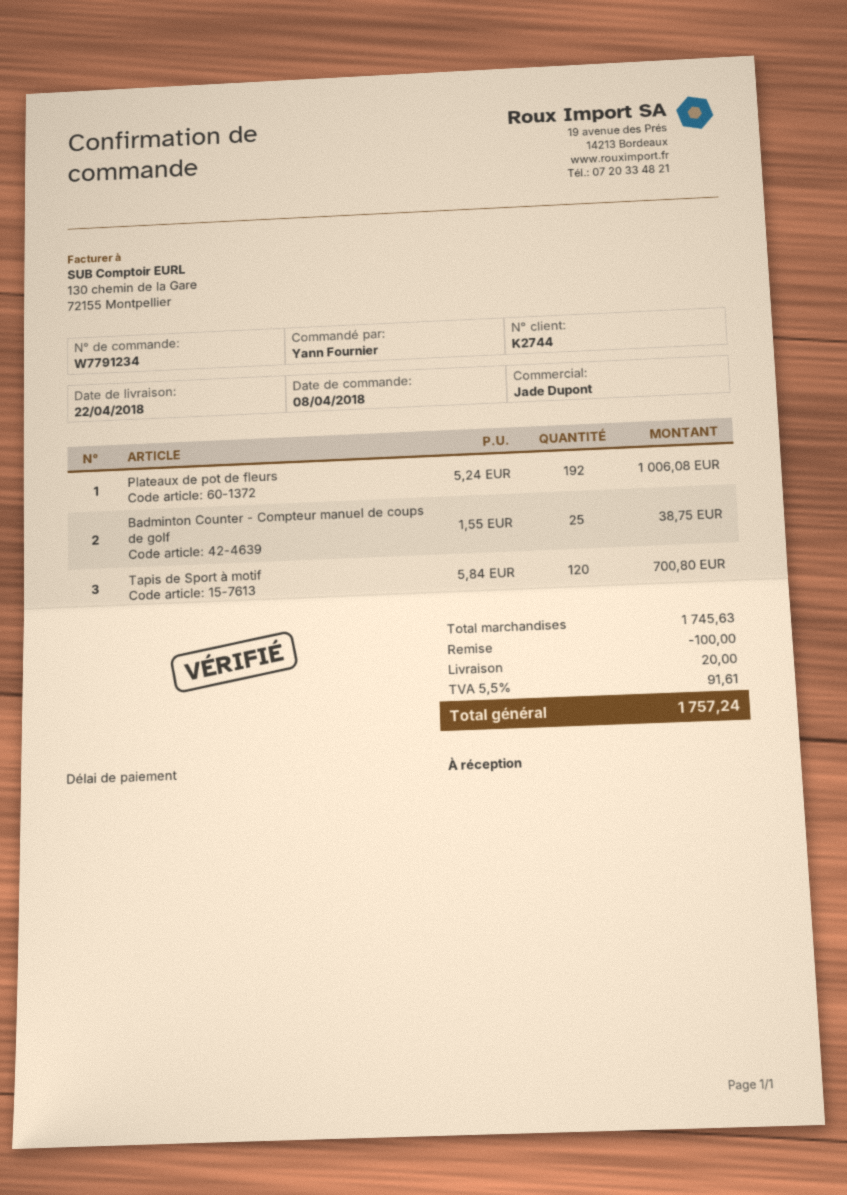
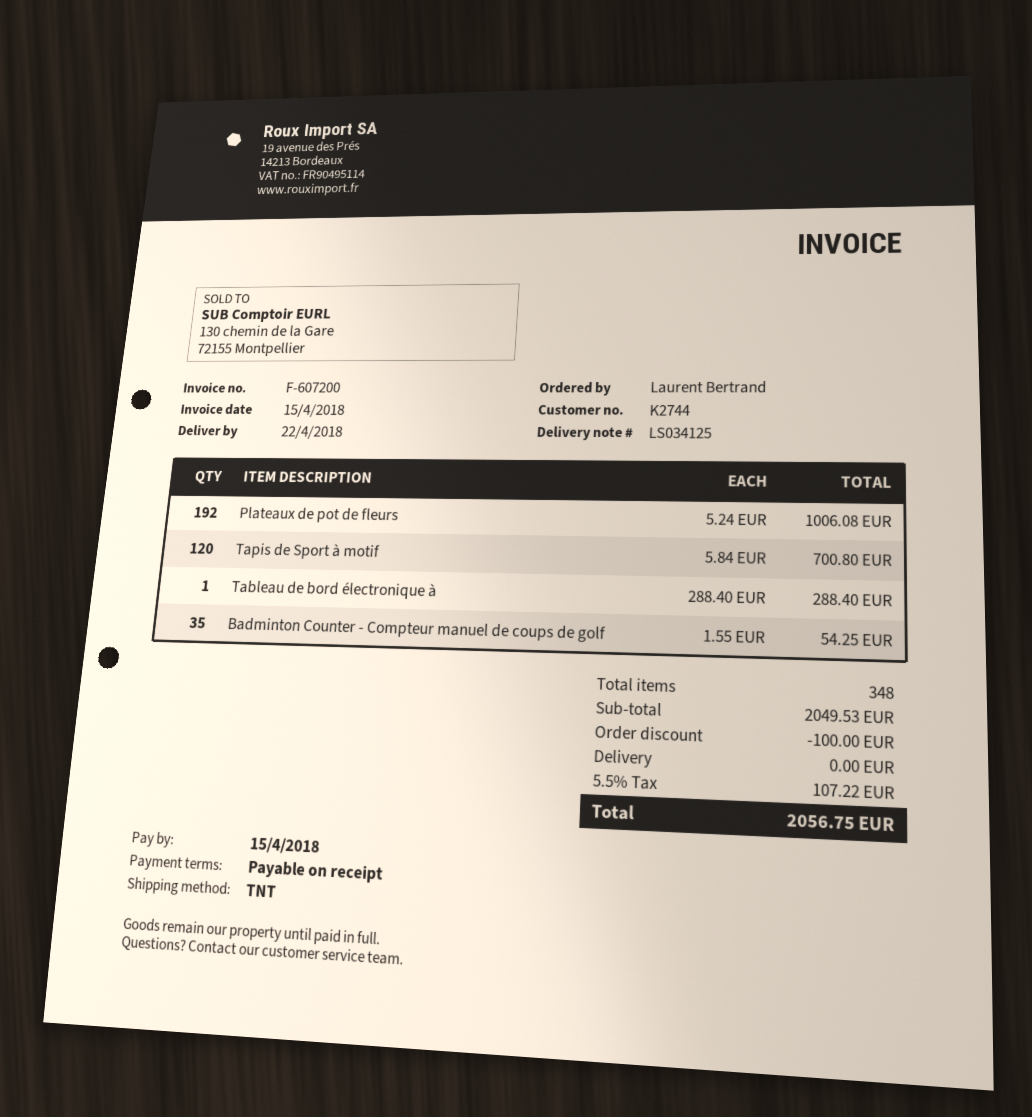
ordered by: Yann Fournier -> Laurent Bertrand
Badminton Counter - Compteur manuel de coups de golf: 25 x 1.55 = 38.75 -> 35 x 1.55 = 54.25
Tableau de bord électronique à: none -> 1 x 288.40 = 288.40
subtotal: 1745.63 -> 2049.53
shipping: 20.00 -> 0.00
tax: 5.5% = 91.61 -> 5.5% = 107.22
total: 1757.24 -> 2056.75

